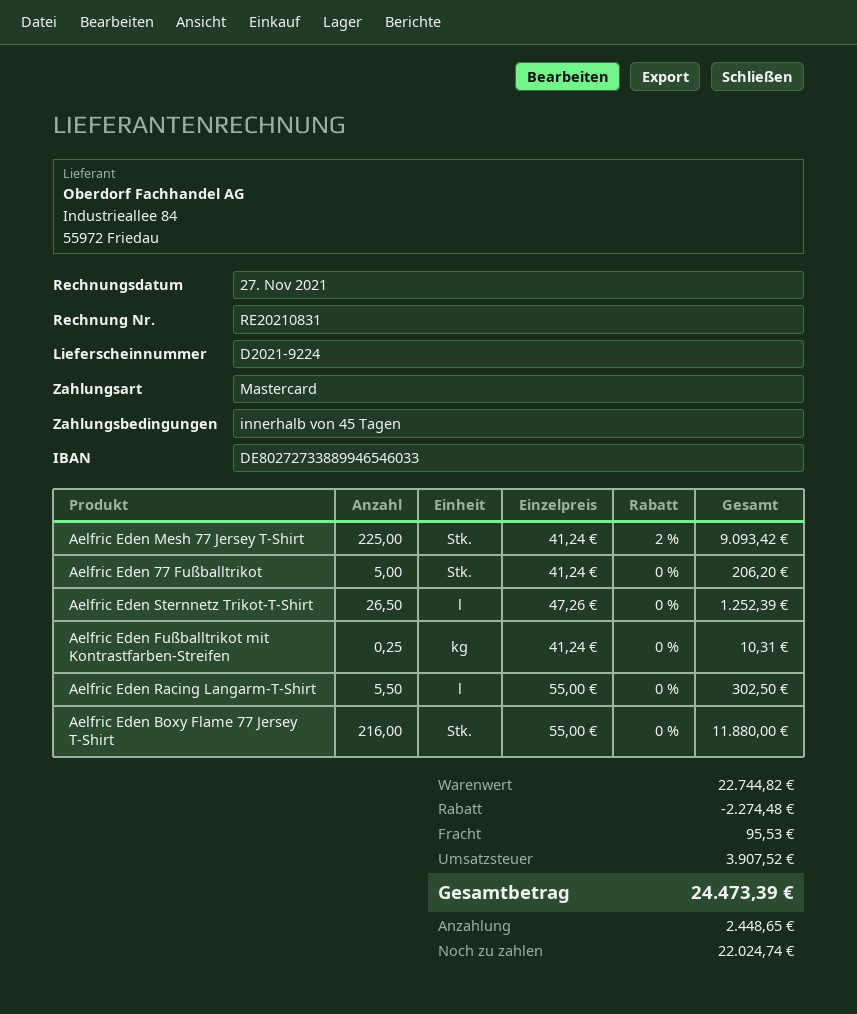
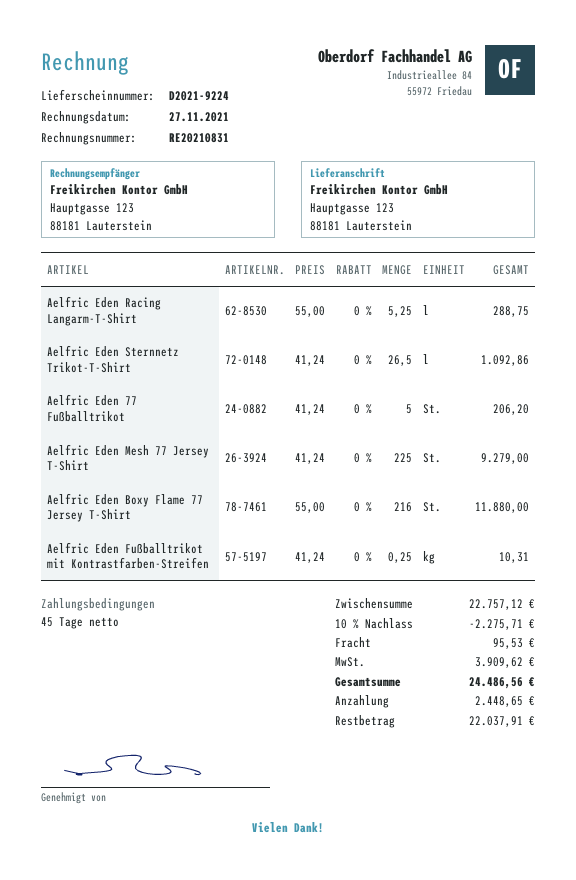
Aelfric Eden Mesh 77 Jersey T-Shirt: 225 x 41.24 - 2% = 9093.42 -> 225 x 41.24 = 9279.00
Aelfric Eden Sternnetz Trikot-T-Shirt: 26.5 x 47.26 = 1252.39 -> 26.5 x 41.24 = 1092.86
Aelfric Eden Racing Langarm-T-Shirt: 5.5 x 55.00 = 302.50 -> 5.25 x 55.00 = 288.75
subtotal: 22744.82 -> 22757.12
discount: 2274.48 -> 2275.71
tax: 3907.52 -> 3909.62
total: 24473.39 -> 24486.56
balance: 22024.74 -> 22037.91

